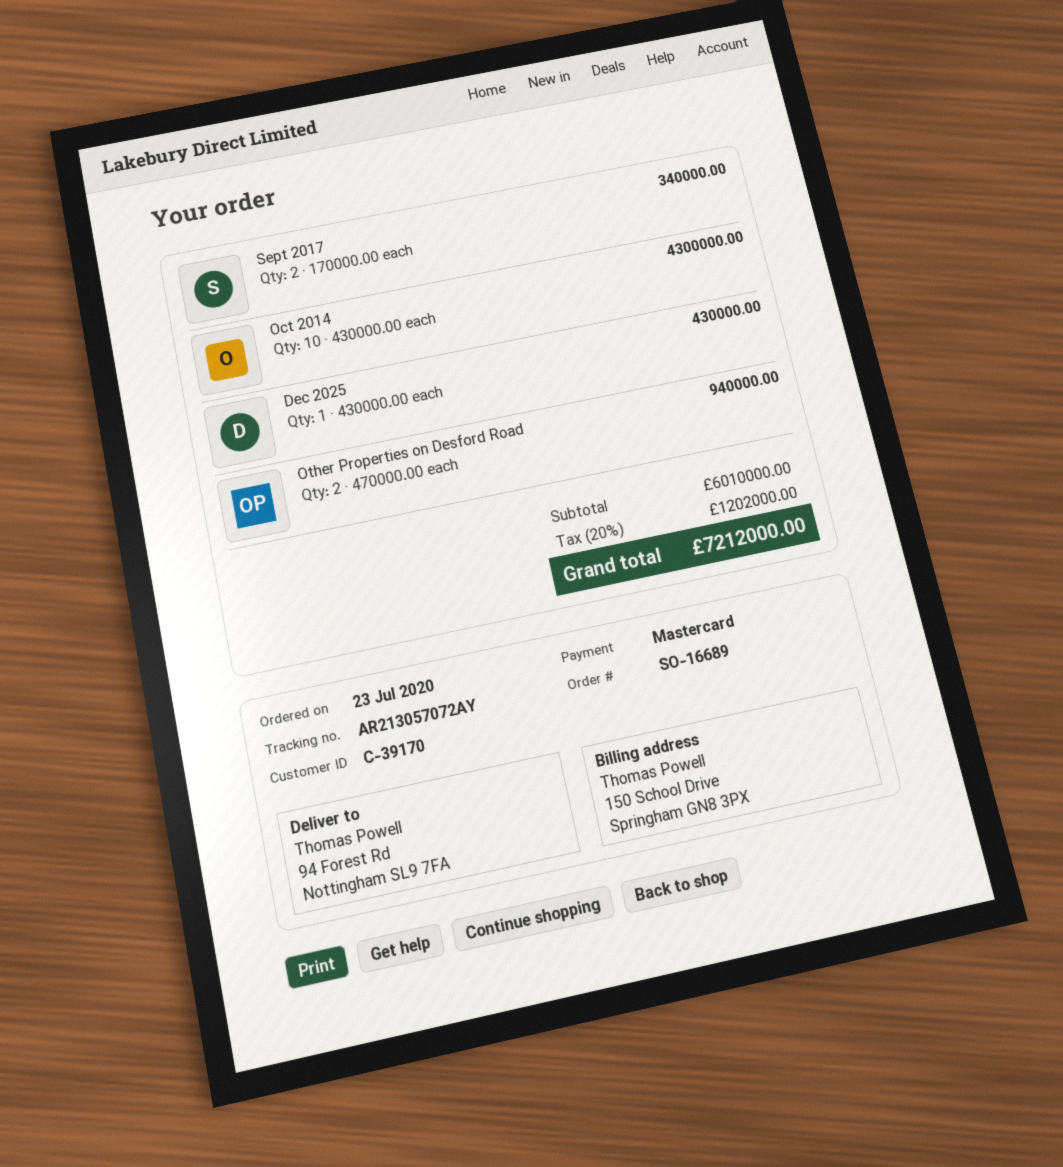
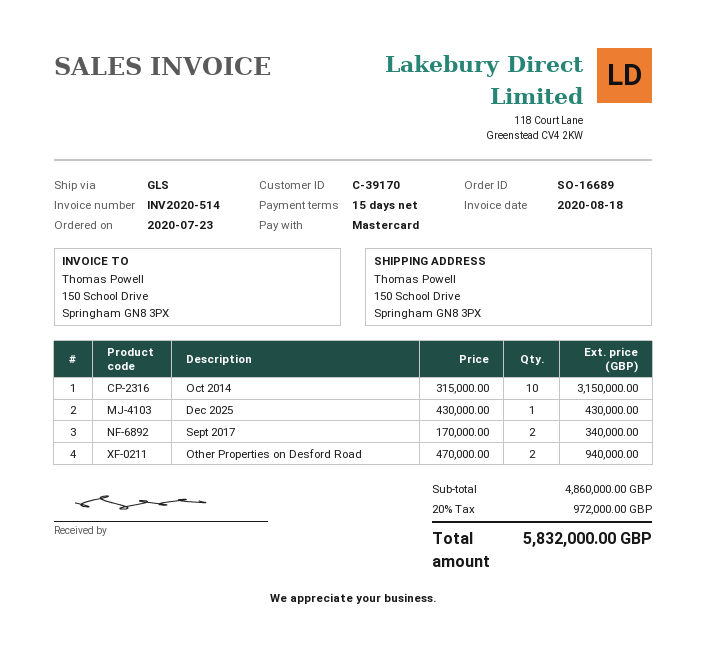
ship to: 94 Forest Rd, Nottingham SL9 7FA -> 150 School Drive, Springham GN8 3PX
Oct 2014: 10 x 430000.00 = 4300000.00 -> 10 x 315000.00 = 3150000.00
subtotal: 6010000.00 -> 4860000.00
tax: 20% = 1202000.00 -> 20% = 972000.00
total: 7212000.00 -> 5832000.00

